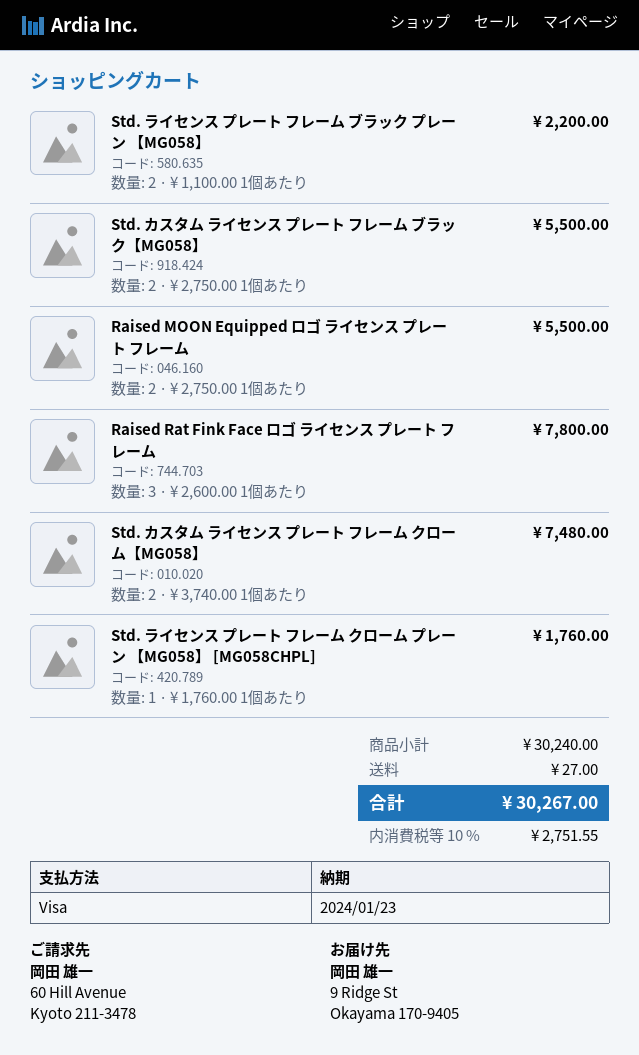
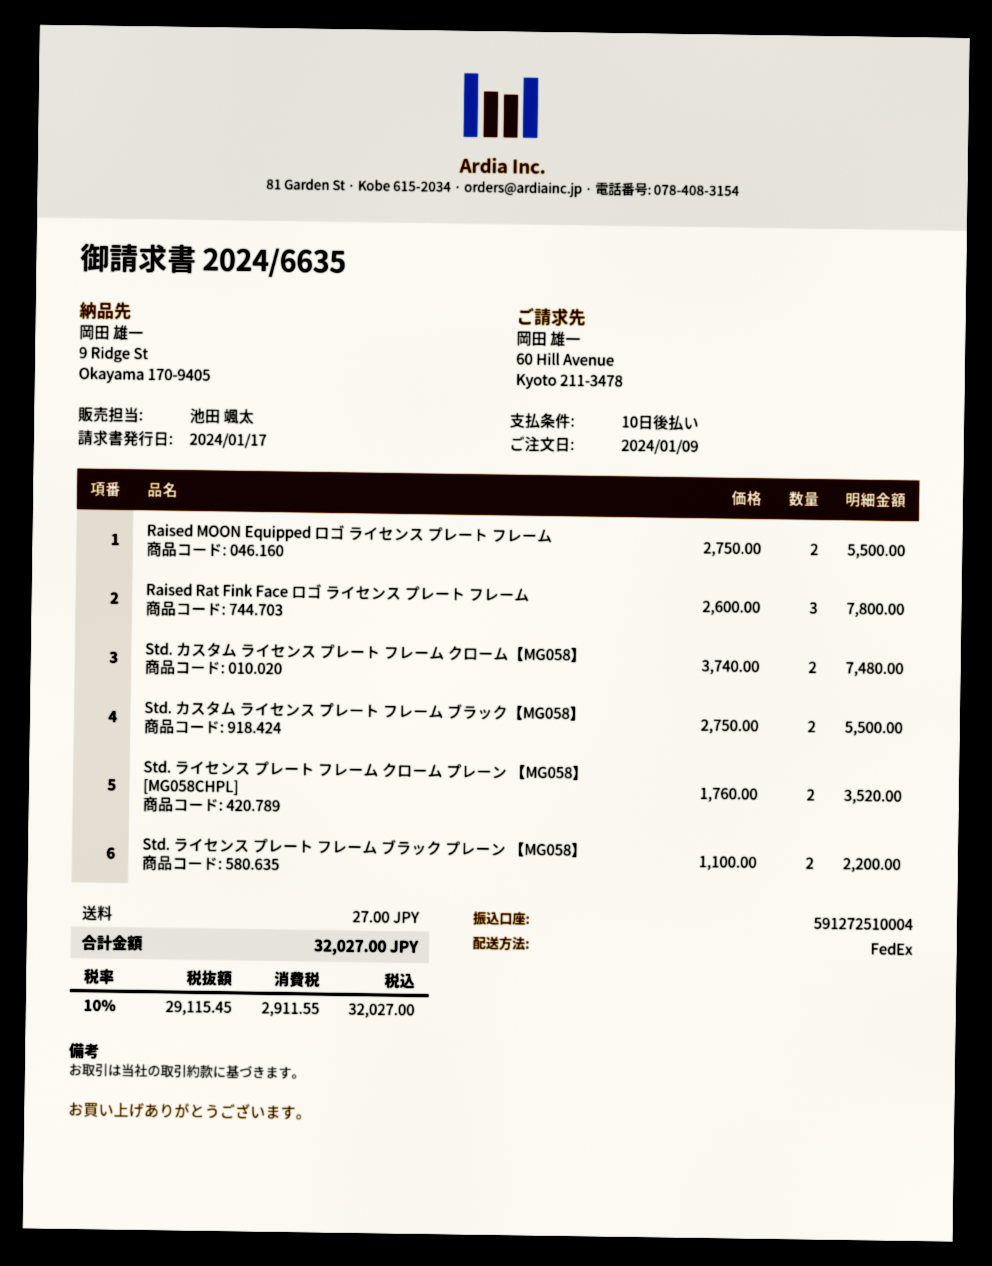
Std. ライセンス プレート フレーム クローム プレーン 【MG058】 [MG058CHPL]: 1 x 1760.00 = 1760.00 -> 2 x 1760.00 = 3520.00
tax: 10% = 2751.55 -> 10% = 2911.55
total: 30267.00 -> 32027.00

